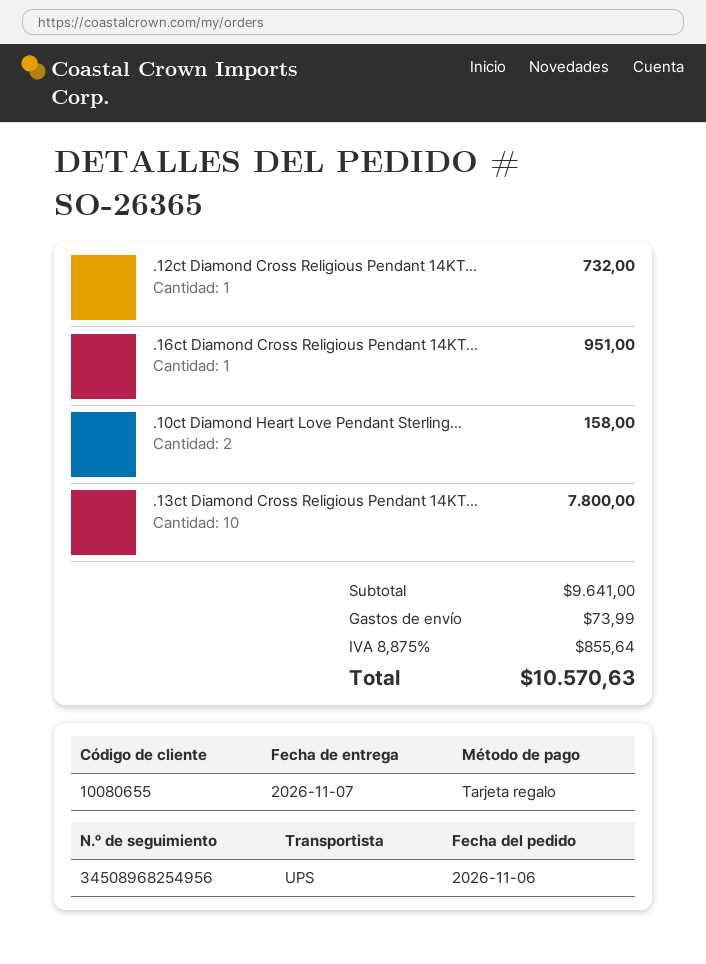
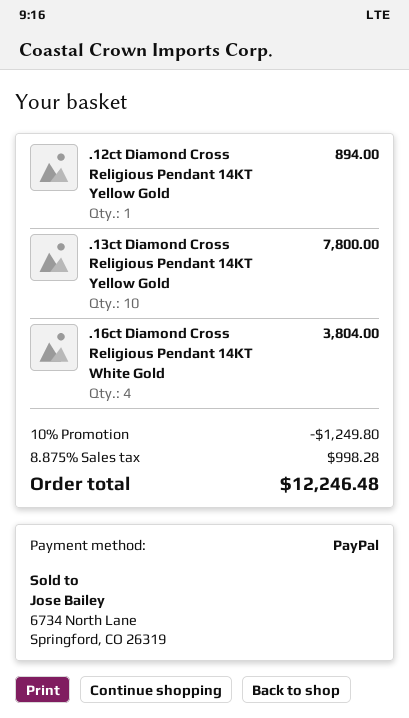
payment method: gift card -> PayPal
.12ct Diamond Cross Religious Pendant 14KT...: 1 for 732.00 -> 1 for 894.00
.16ct Diamond Cross Religious Pendant 14KT...: 1 for 951.00 -> 4 for 3804.00
.10ct Diamond Heart Love Pendant Sterling...: 2 for 158.00 -> none
discount: none -> 10% = 1249.80
shipping: 73.99 -> none
tax: 8.875% = 855.64 -> 8.875% = 998.28
total: 10570.63 -> 12246.48

